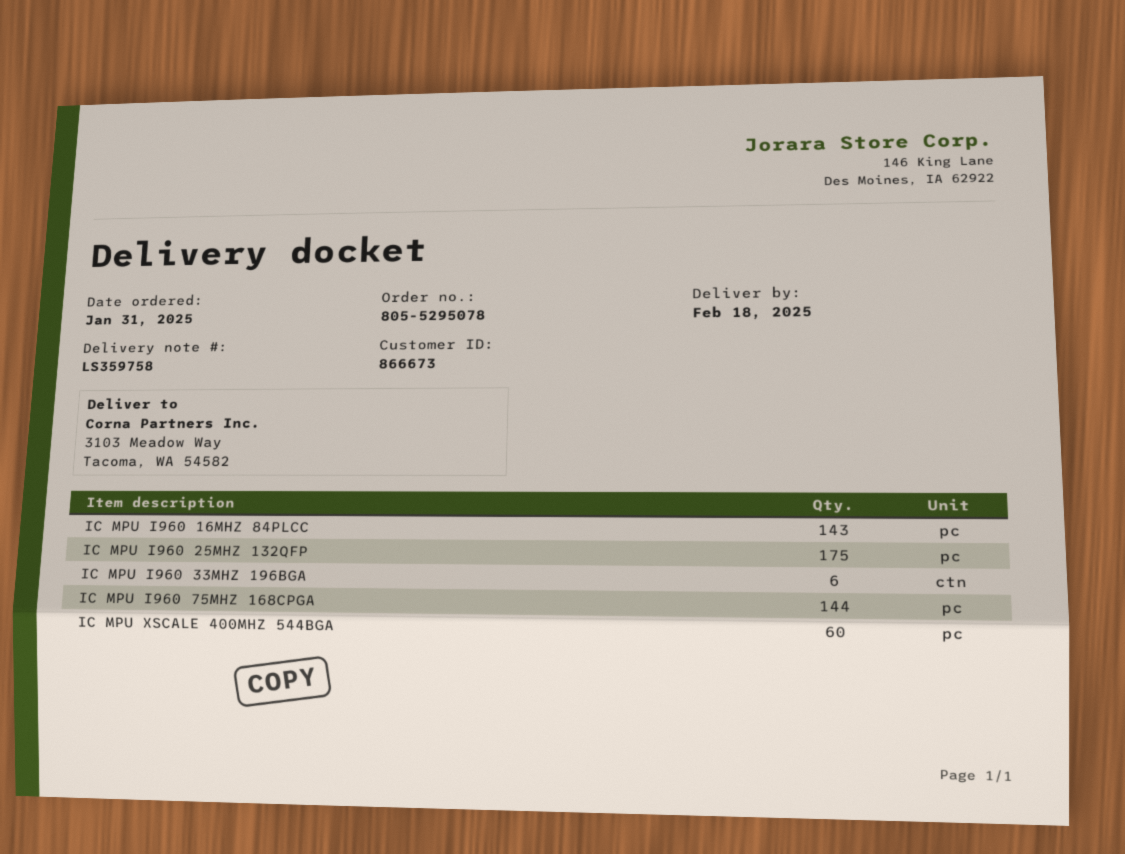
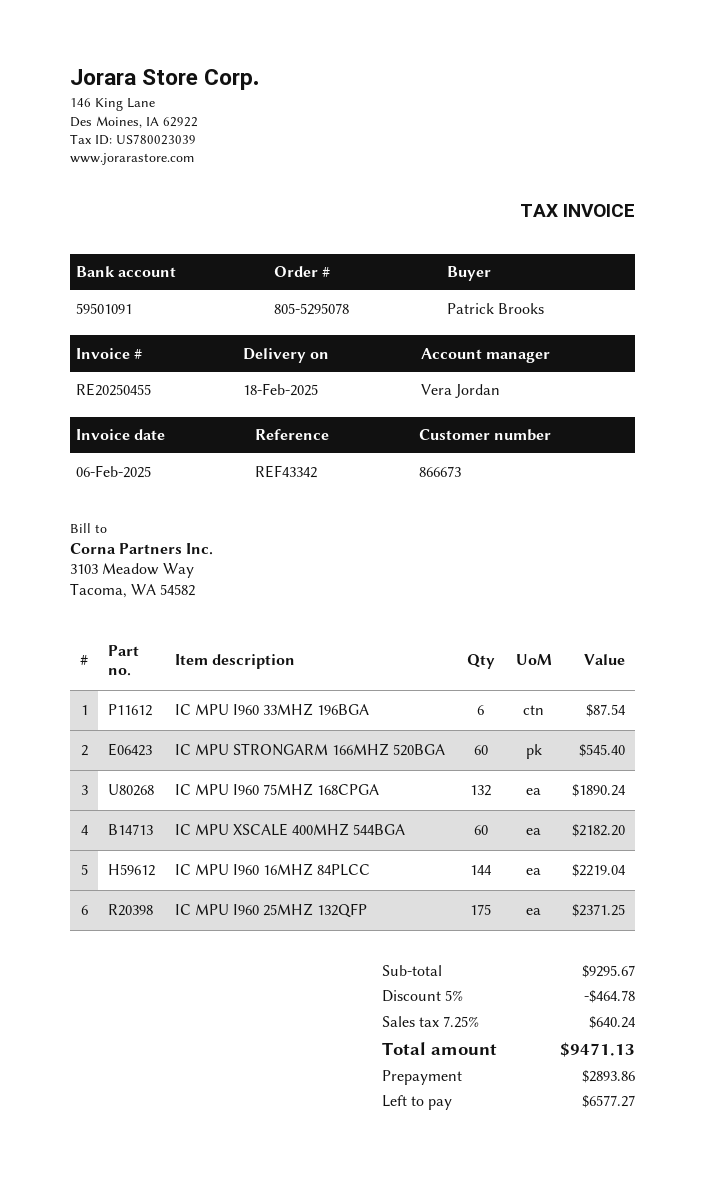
IC MPU I960 16MHZ 84PLCC: 143 -> 144
IC MPU I960 75MHZ 168CPGA: 144 -> 132
IC MPU STRONGARM 166MHZ 520BGA: none -> 60

